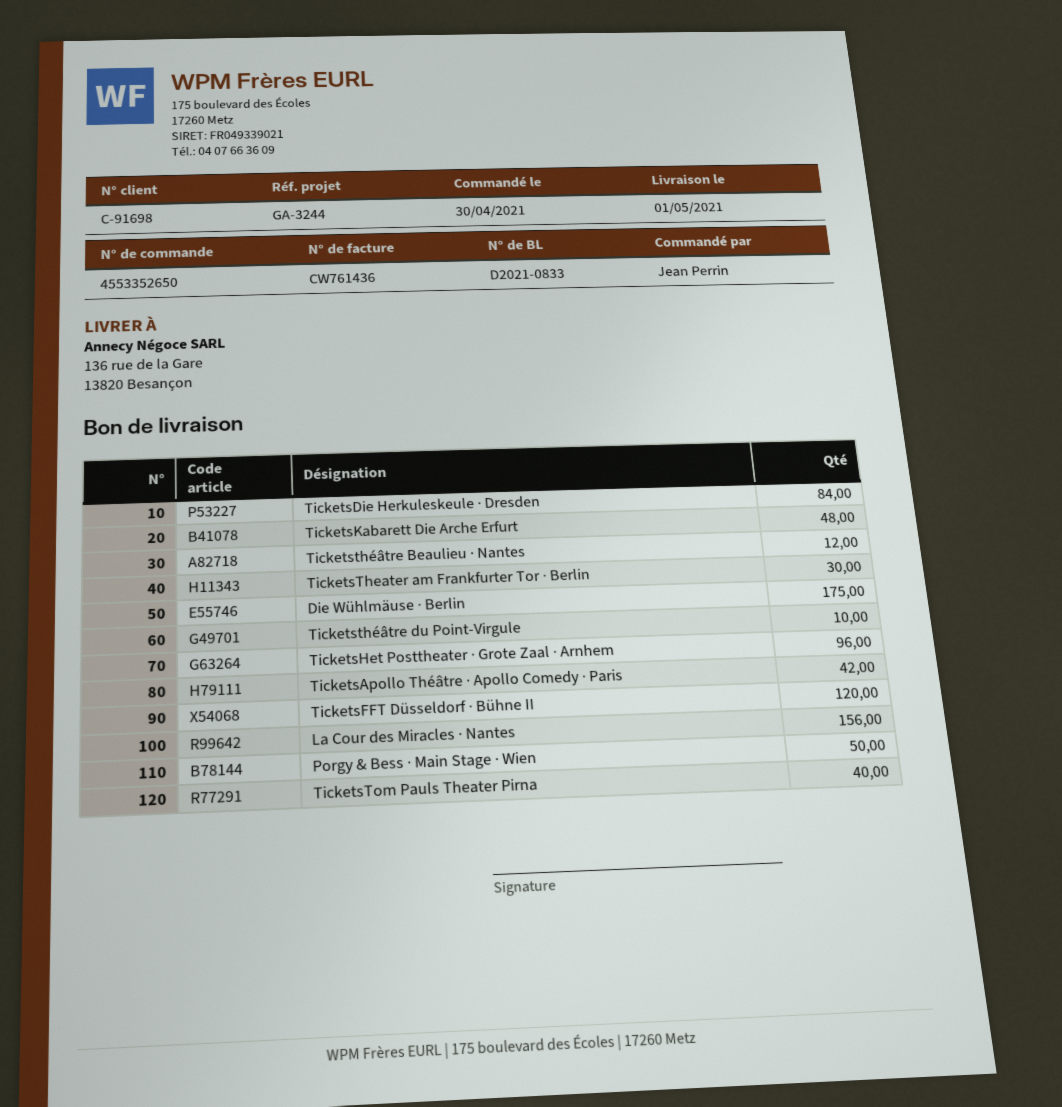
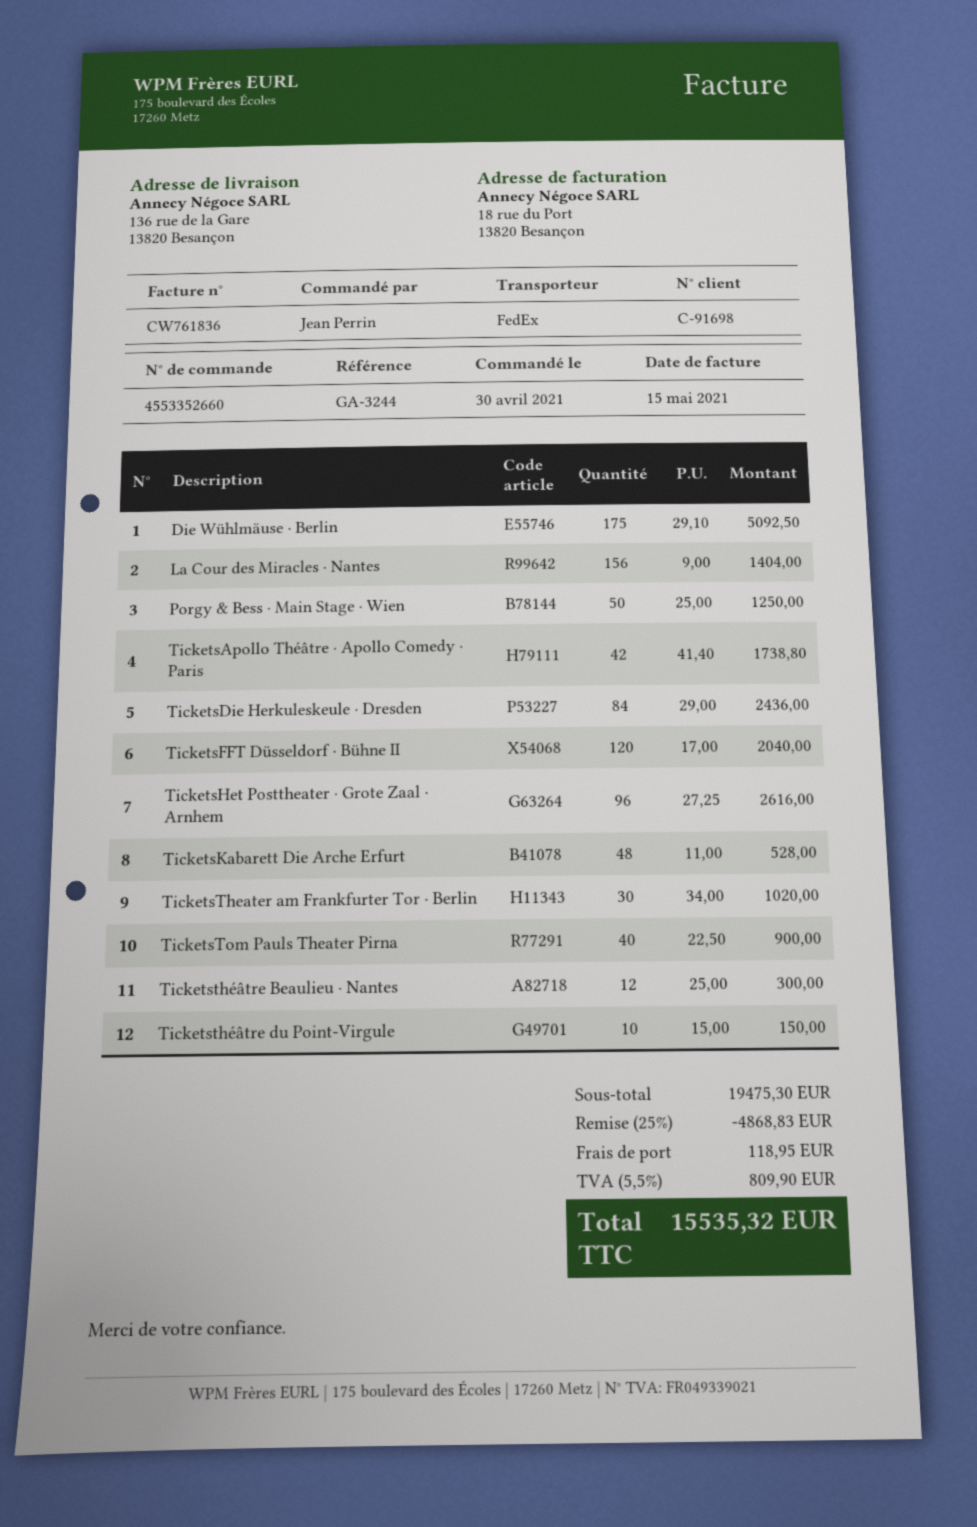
order number: 4553352650 -> 4553352660
invoice number: CW761436 -> CW761836

